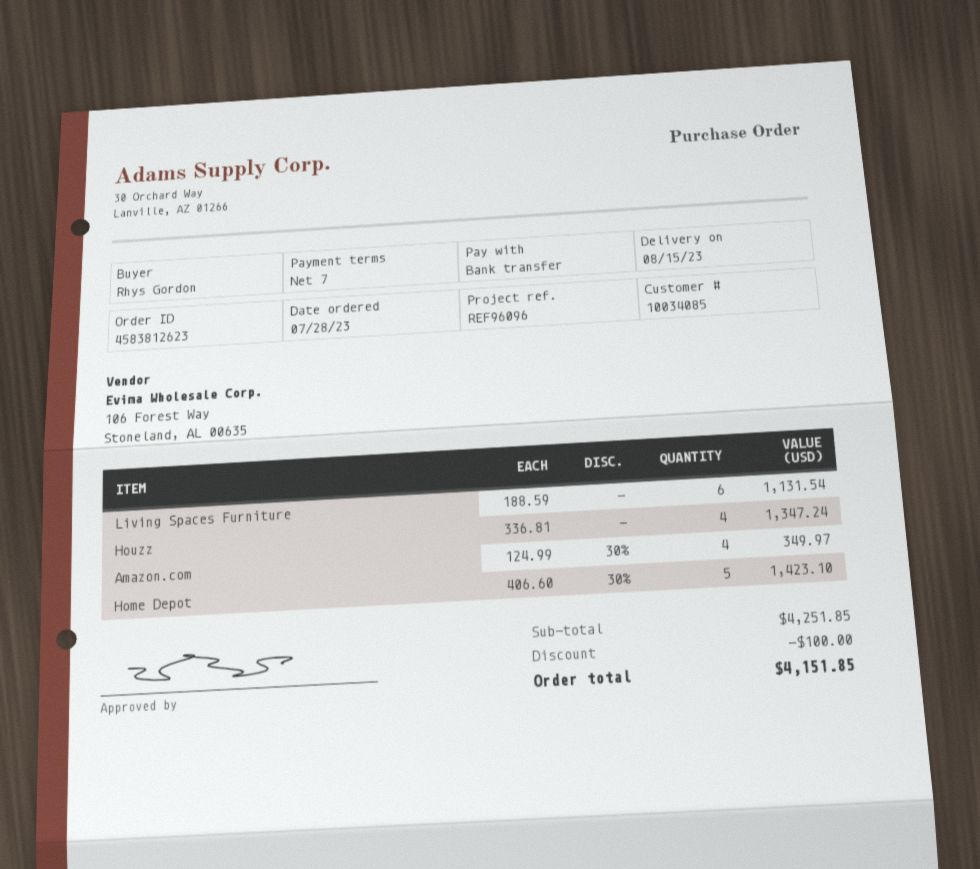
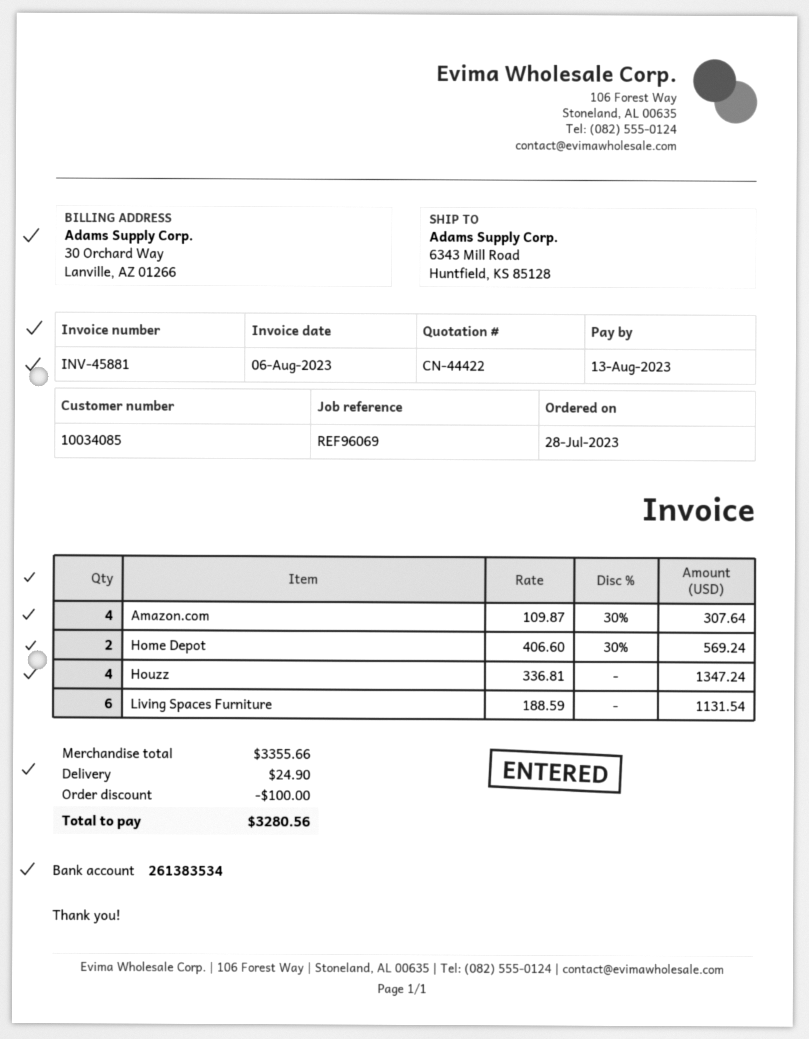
reference: REF96096 -> REF96069
Amazon.com: 4 x 124.99 - 30% = 349.97 -> 4 x 109.87 - 30% = 307.64
Home Depot: 5 x 406.60 - 30% = 1423.10 -> 2 x 406.60 - 30% = 569.24
subtotal: 4251.85 -> 3355.66
shipping: none -> 24.90
total: 4151.85 -> 3280.56

